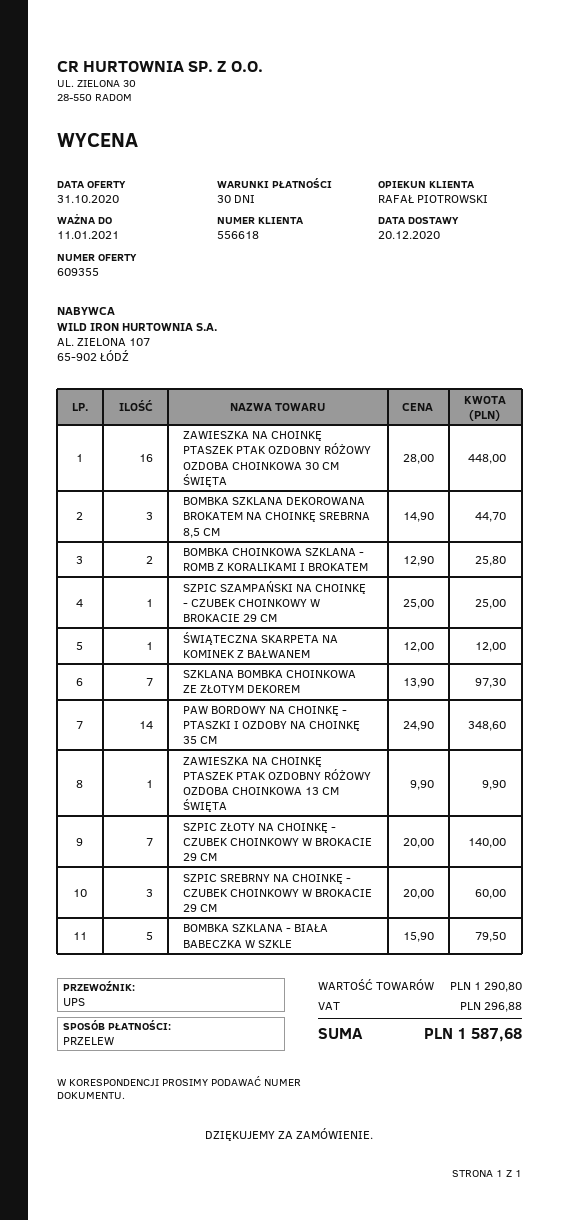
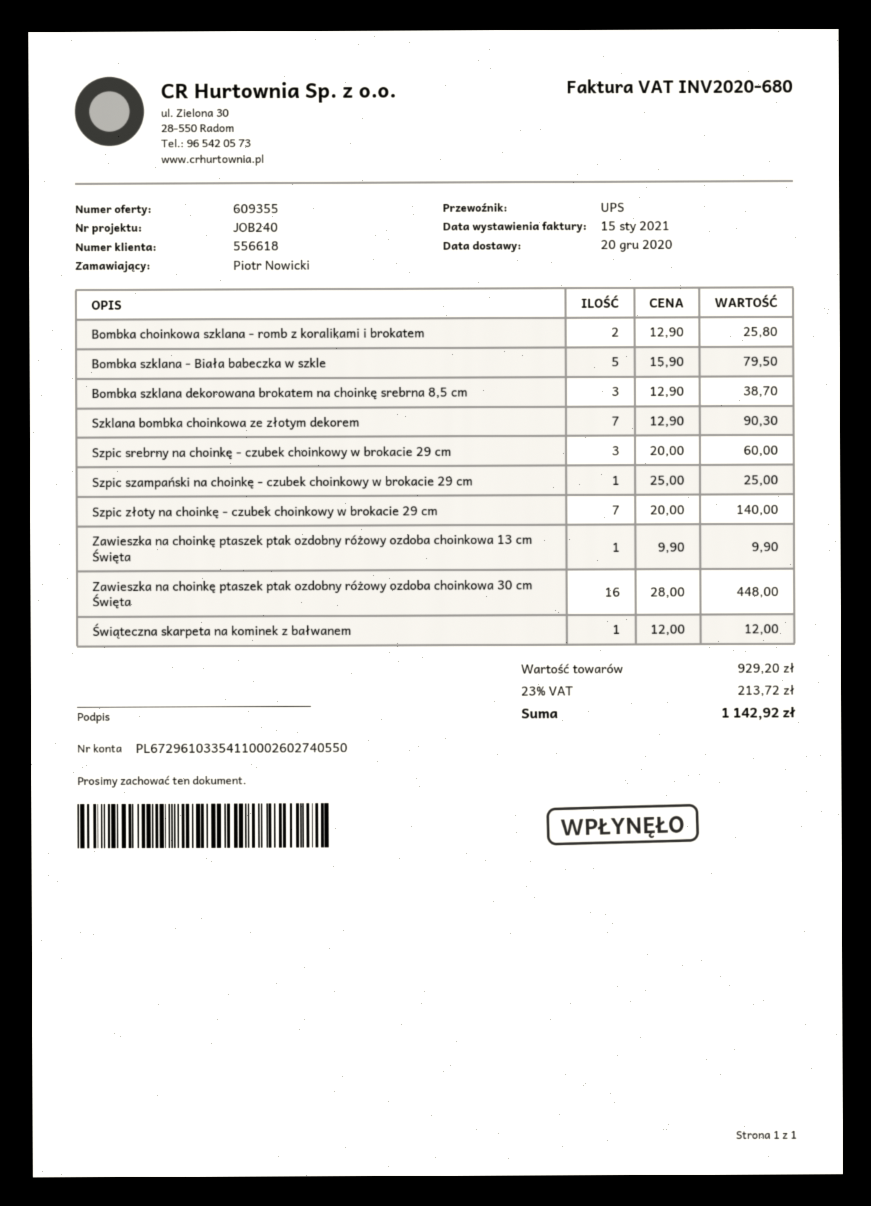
BOMBKA SZKLANA DEKOROWANA BROKATEM NA CHOINKĘ SREBRNA 8,5 CM: 3 x 14.90 = 44.70 -> 3 x 12.90 = 38.70
SZKLANA BOMBKA CHOINKOWA ZE ZŁOTYM DEKOREM: 7 x 13.90 = 97.30 -> 7 x 12.90 = 90.30
PAW BORDOWY NA CHOINKĘ - PTASZKI I OZDOBY NA CHOINKĘ 35 CM: 14 x 24.90 = 348.60 -> none
subtotal: 1290.80 -> 929.20
tax: 296.88 -> 213.72
total: 1587.68 -> 1142.92

